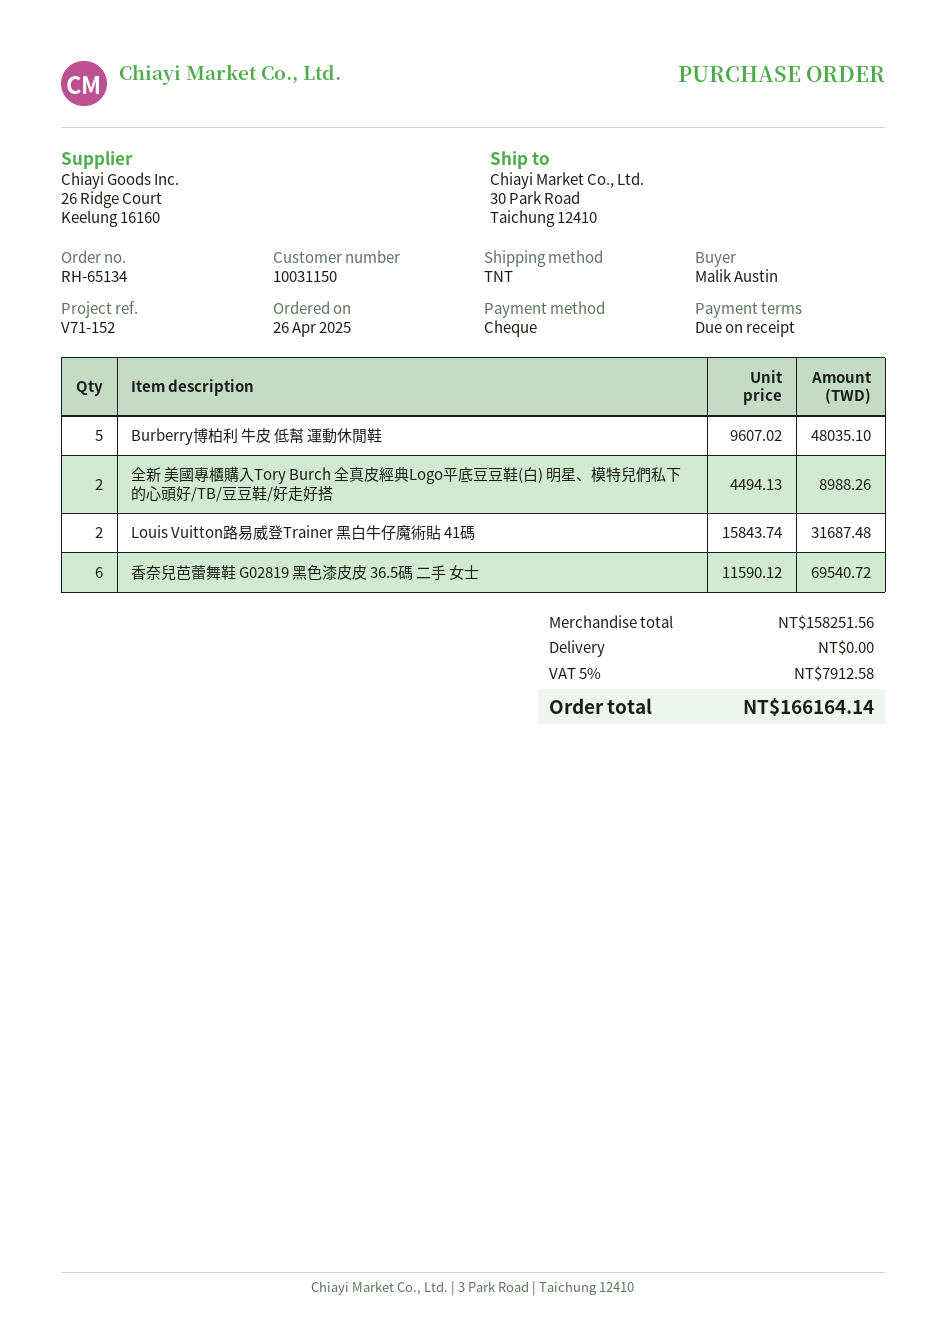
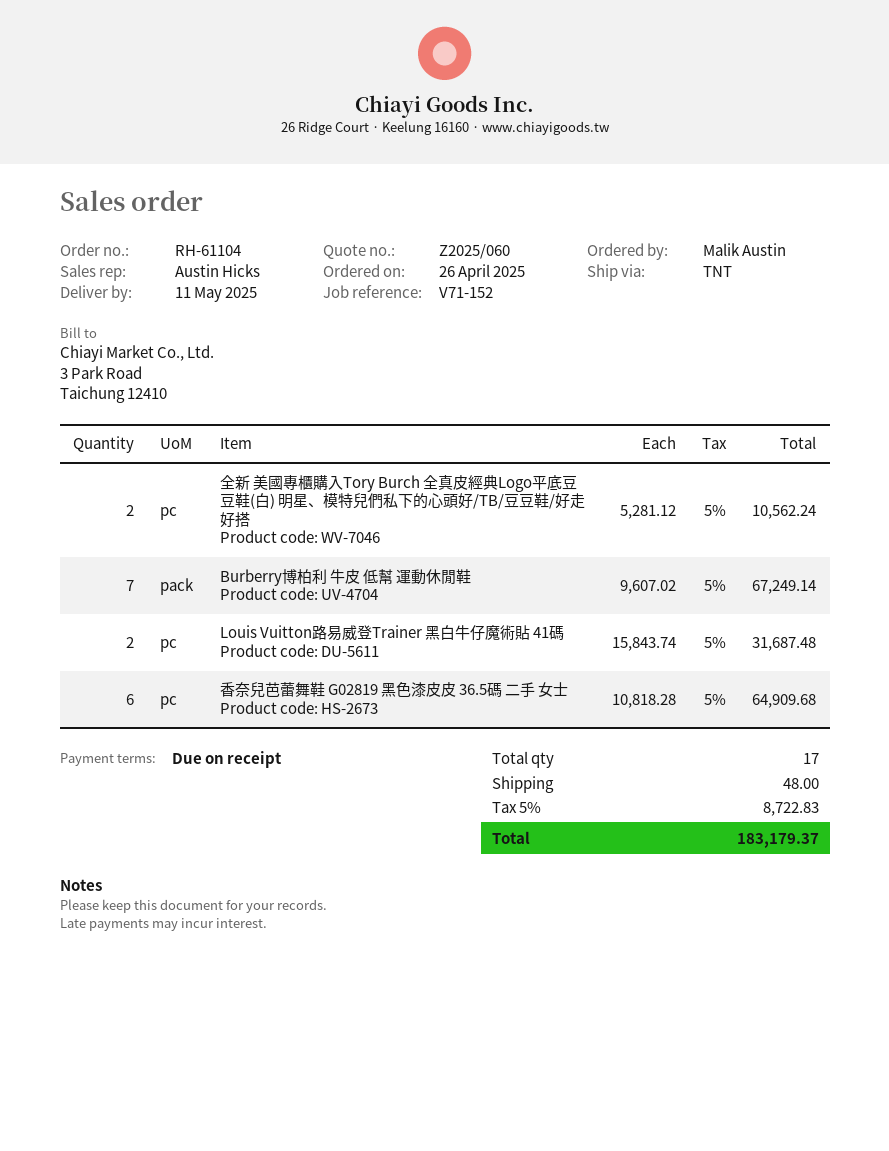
order number: RH-65134 -> RH-61104
Burberry博柏利 牛皮 低幫 運動休閒鞋: 5 x 9607.02 = 48035.10 -> 7 x 9607.02 = 67249.14
全新 美國專櫃購入Tory Burch 全真皮經典Logo平底豆豆鞋(白) 明星、模特兒們私下的心頭好/TB/豆豆鞋/好走好搭: 2 x 4494.13 = 8988.26 -> 2 x 5281.12 = 10562.24
香奈兒芭蕾舞鞋 G02819 黑色漆皮皮 36.5碼 二手 女士: 6 x 11590.12 = 69540.72 -> 6 x 10818.28 = 64909.68
shipping: 0.00 -> 48.00
tax: 5% = 7912.58 -> 5% = 8722.83
total: 166164.14 -> 183179.37

